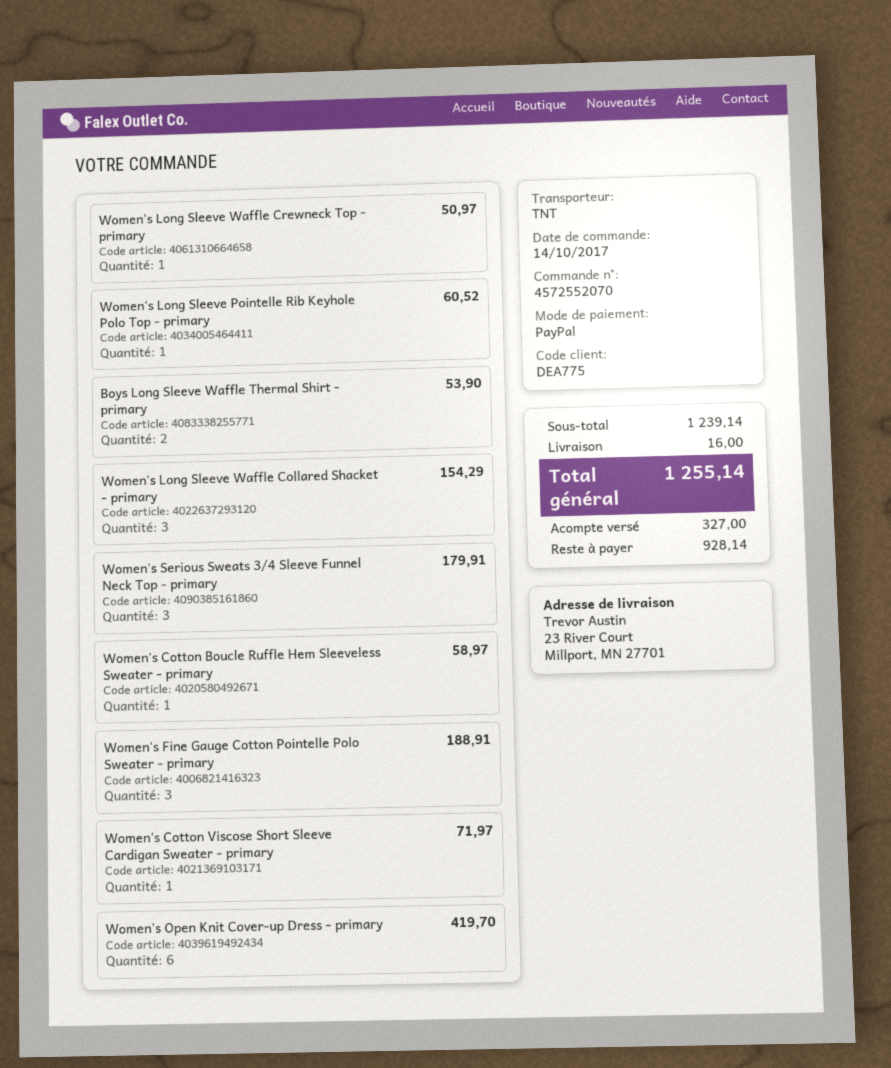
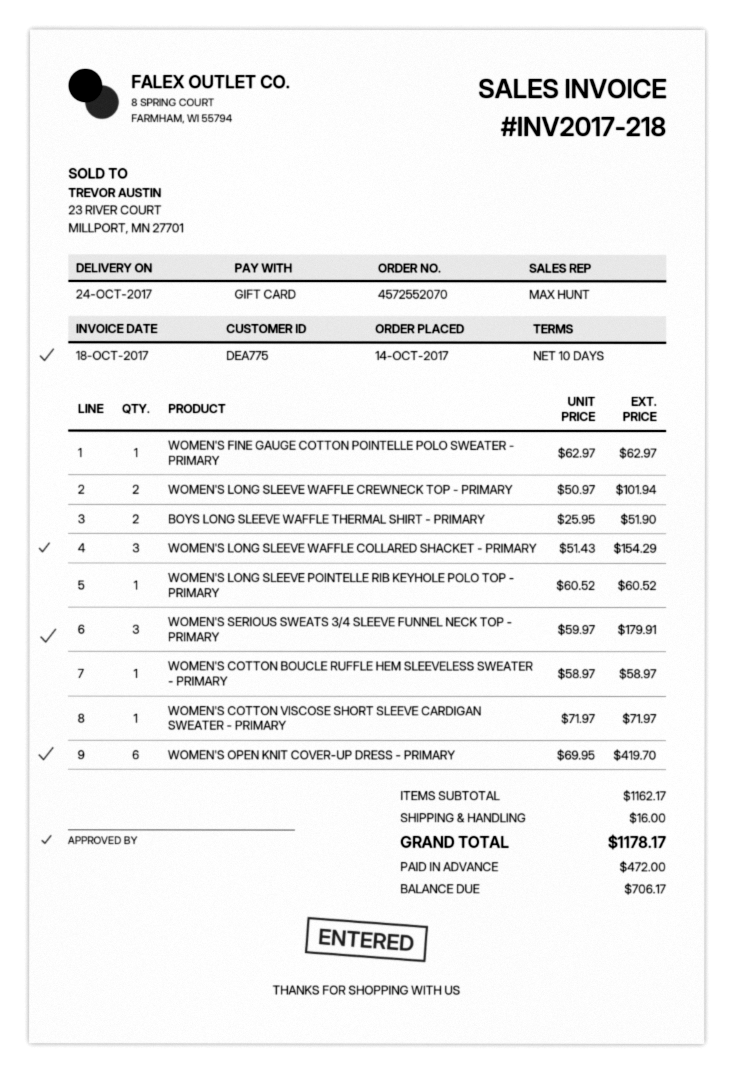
payment method: PayPal -> gift card
Women's Long Sleeve Waffle Crewneck Top - primary: 1 for 50.97 -> 2 for 101.94
Boys Long Sleeve Waffle Thermal Shirt - primary: 2 for 53.90 -> 2 for 51.90
Women's Fine Gauge Cotton Pointelle Polo Sweater - primary: 3 for 188.91 -> 1 for 62.97
subtotal: 1239.14 -> 1162.17
total: 1255.14 -> 1178.17
deposit: 327.00 -> 472.00
balance: 928.14 -> 706.17

